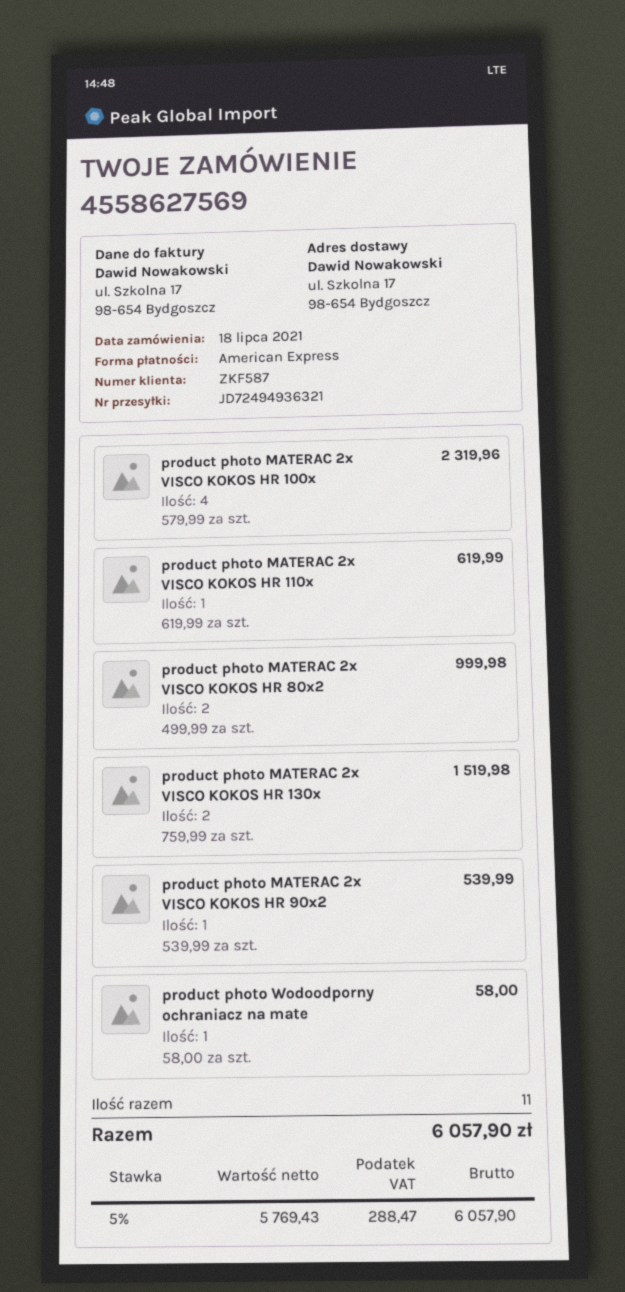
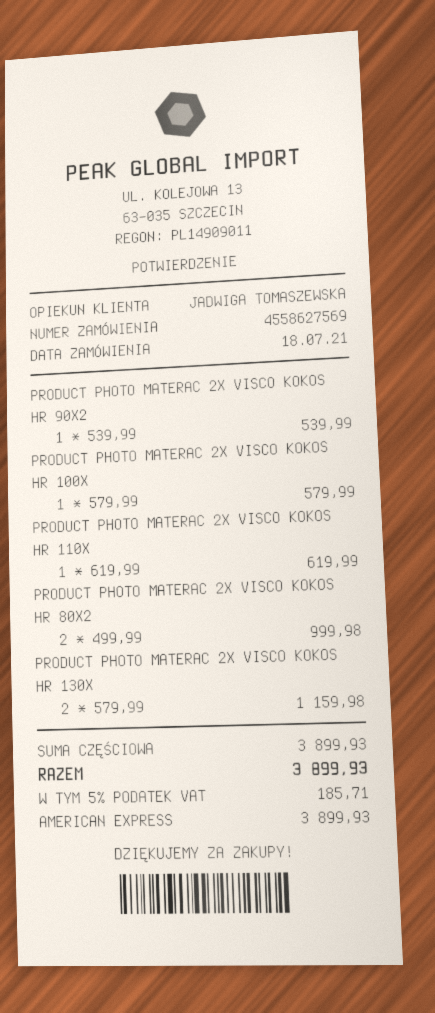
product photo MATERAC 2x VISCO KOKOS HR 100x: 4 x 579.99 = 2319.96 -> 1 x 579.99 = 579.99
product photo MATERAC 2x VISCO KOKOS HR 130x: 2 x 759.99 = 1519.98 -> 2 x 579.99 = 1159.98
product photo Wodoodporny ochraniacz na mate: 1 x 58.00 = 58.00 -> none
tax: 5% = 288.47 -> 5% = 185.71
total: 6057.90 -> 3899.93

